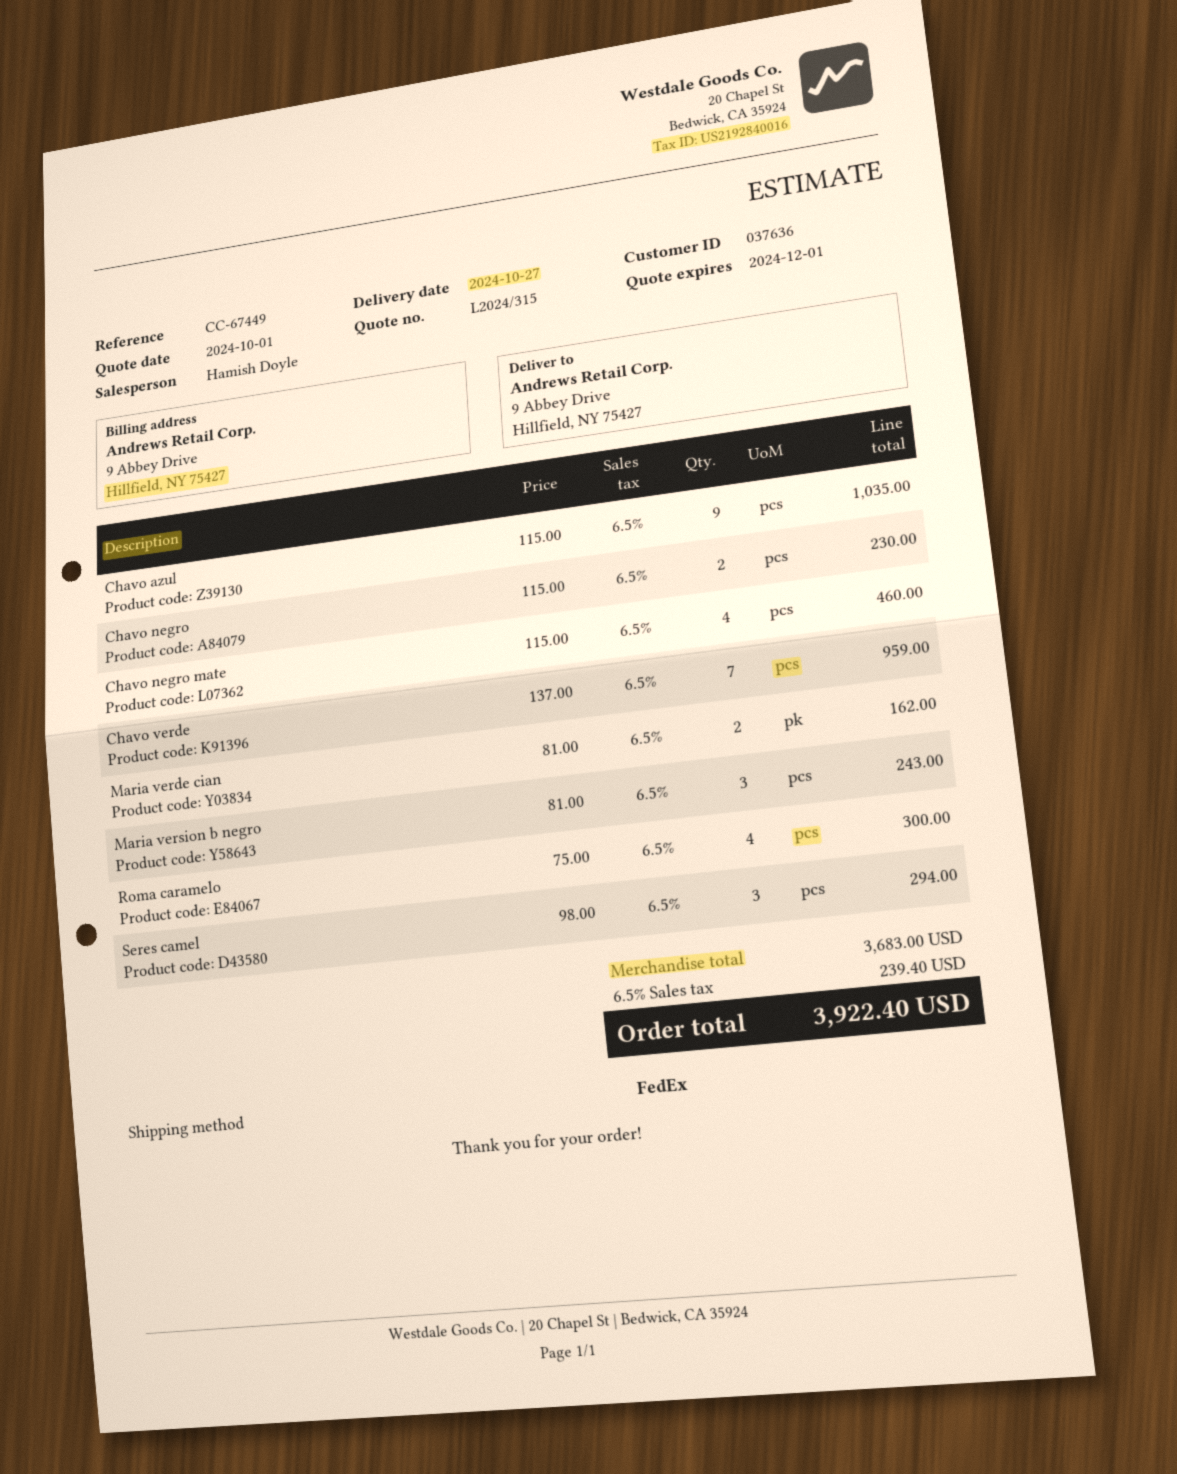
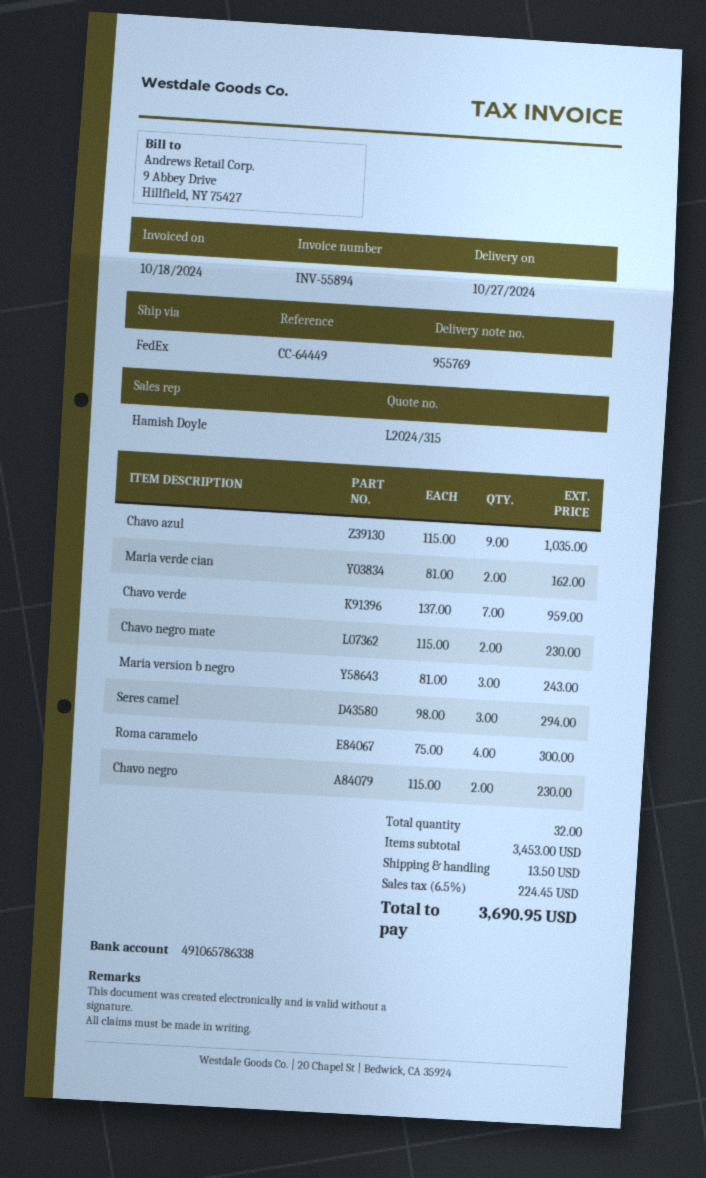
reference: CC-67449 -> CC-64449
Chavo negro mate: 4 x 115.00 = 460.00 -> 2 x 115.00 = 230.00
subtotal: 3683.00 -> 3453.00
shipping: none -> 13.50
tax: 6.5% = 239.40 -> 6.5% = 224.45
total: 3922.40 -> 3690.95

